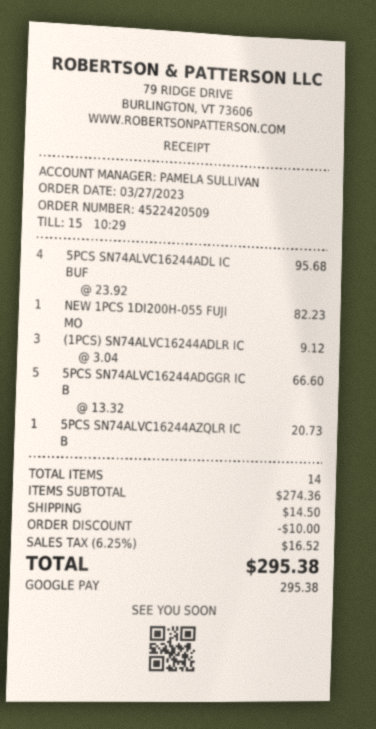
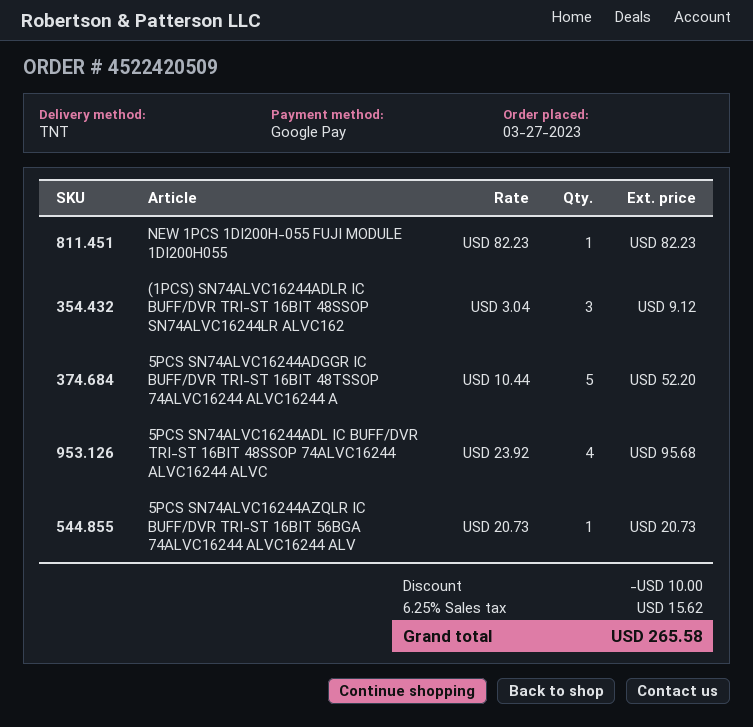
5PCS SN74ALVC16244ADGGR IC B: 5 x 13.32 = 66.60 -> 5 x 10.44 = 52.20
shipping: 14.50 -> none
tax: 6.25% = 16.52 -> 6.25% = 15.62
total: 295.38 -> 265.58

